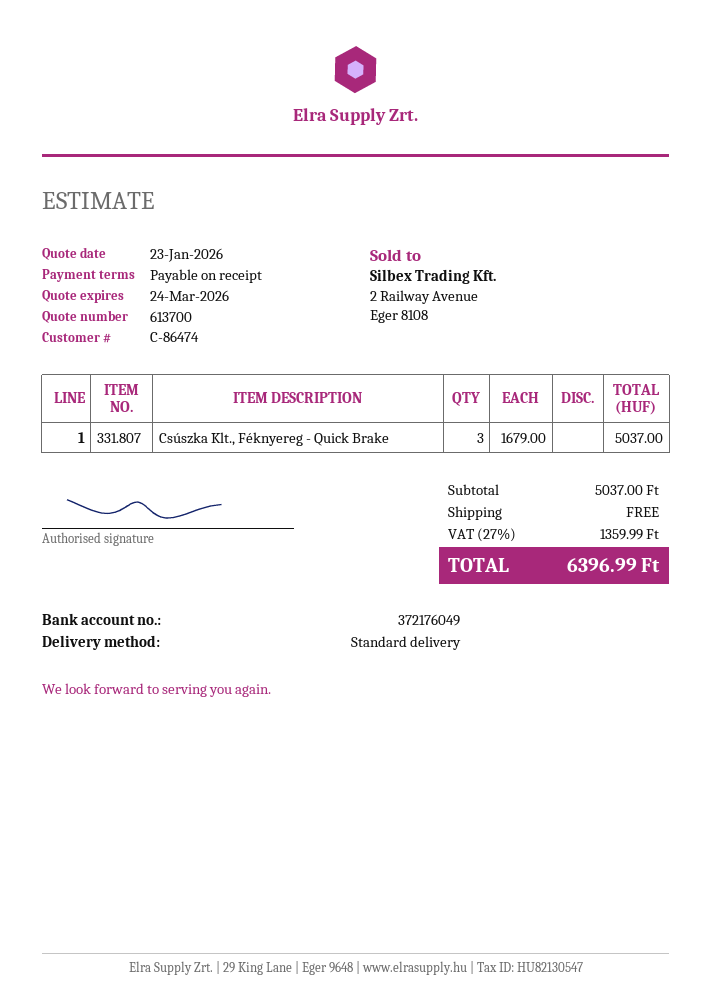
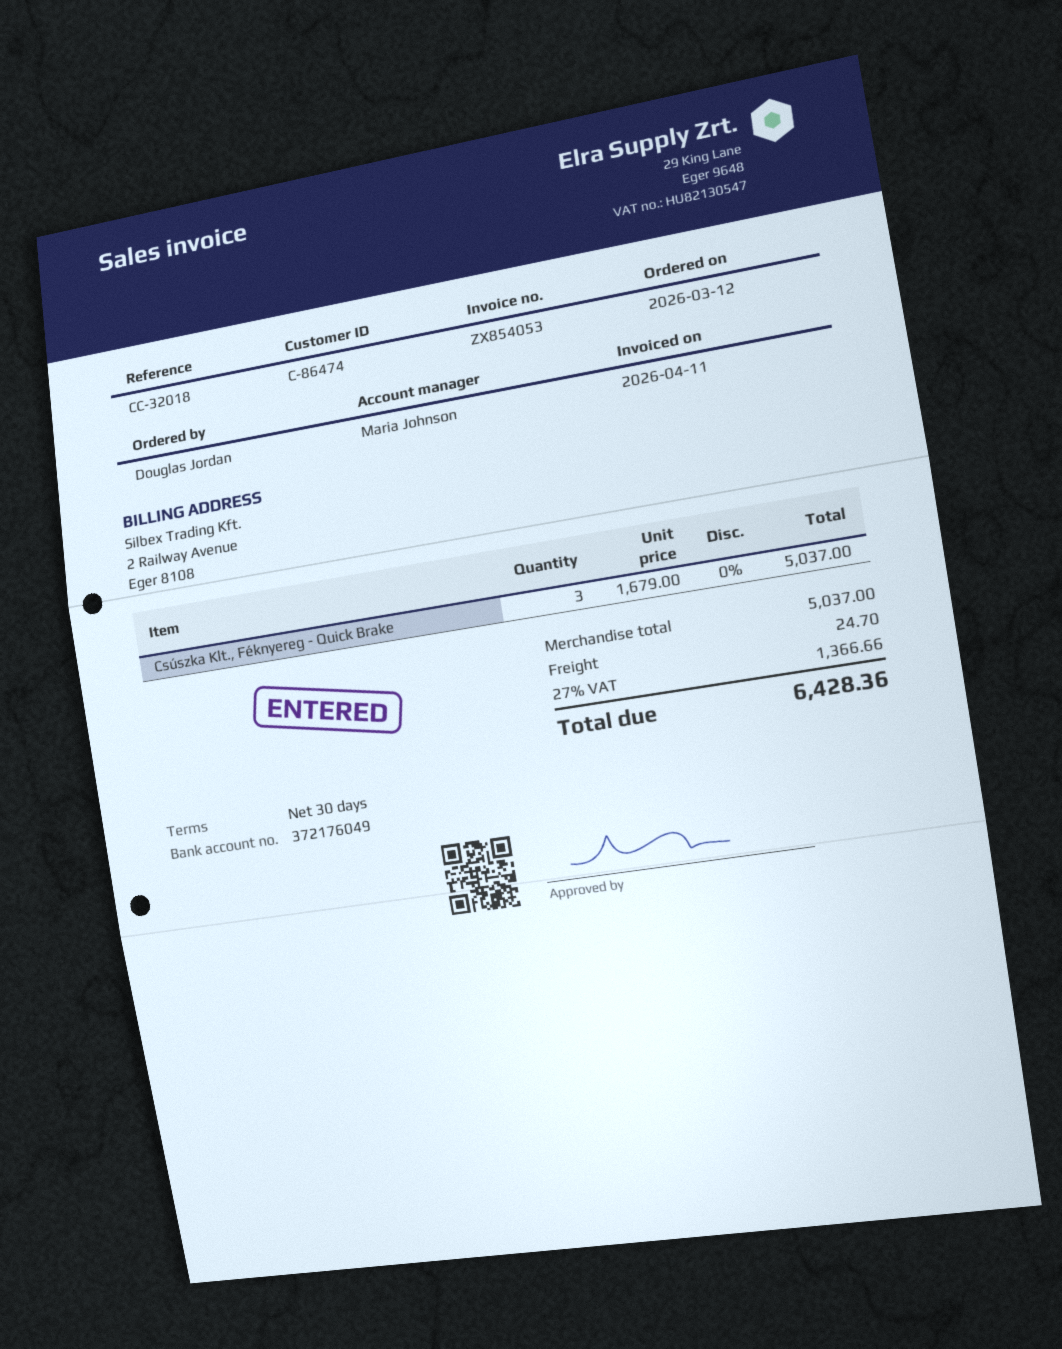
payment terms: on receipt -> 30 days
shipping: 0.00 -> 24.70
tax: 27% = 1359.99 -> 27% = 1366.66
total: 6396.99 -> 6428.36

